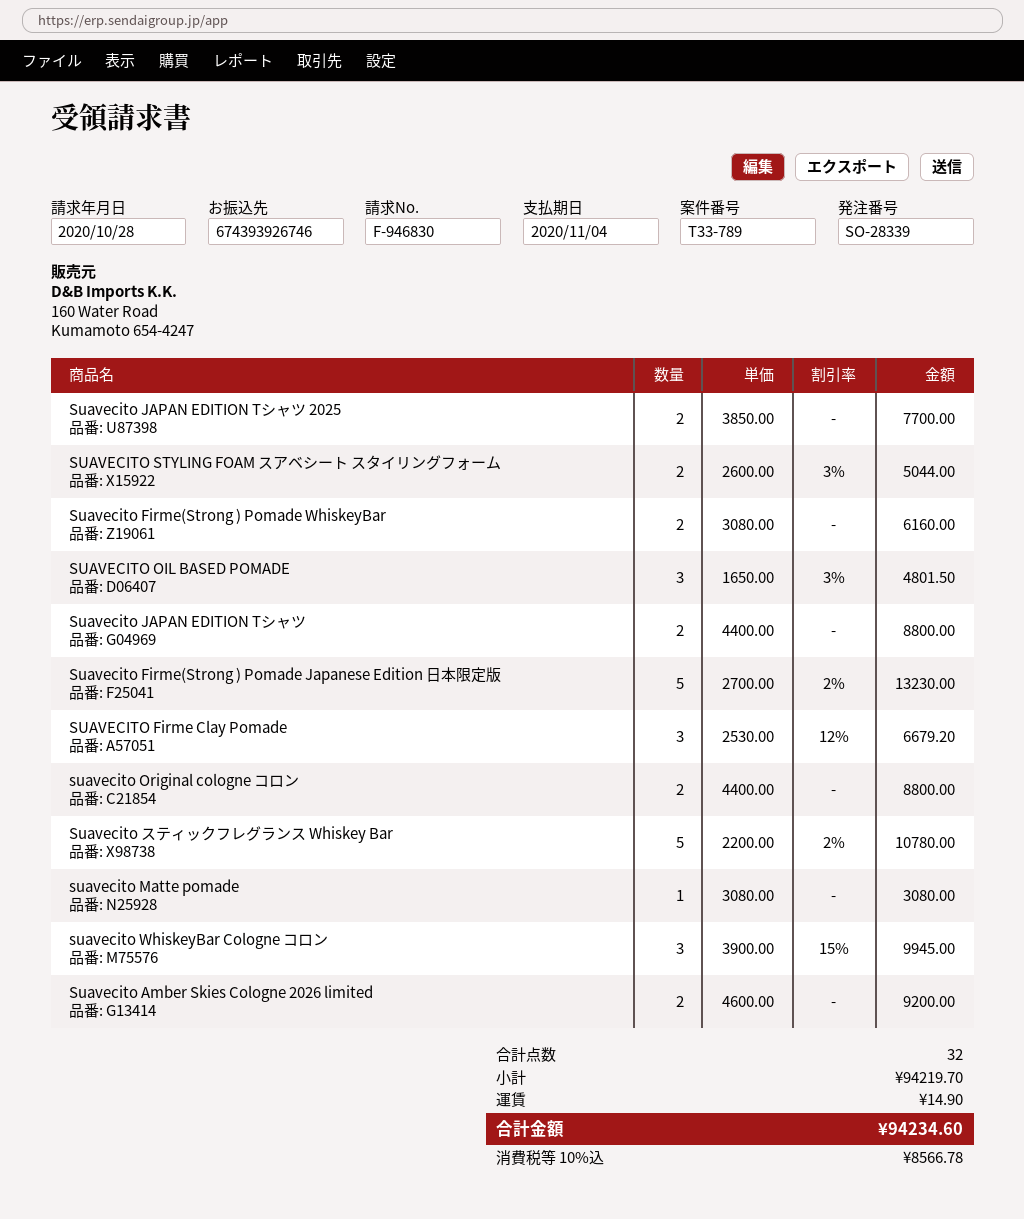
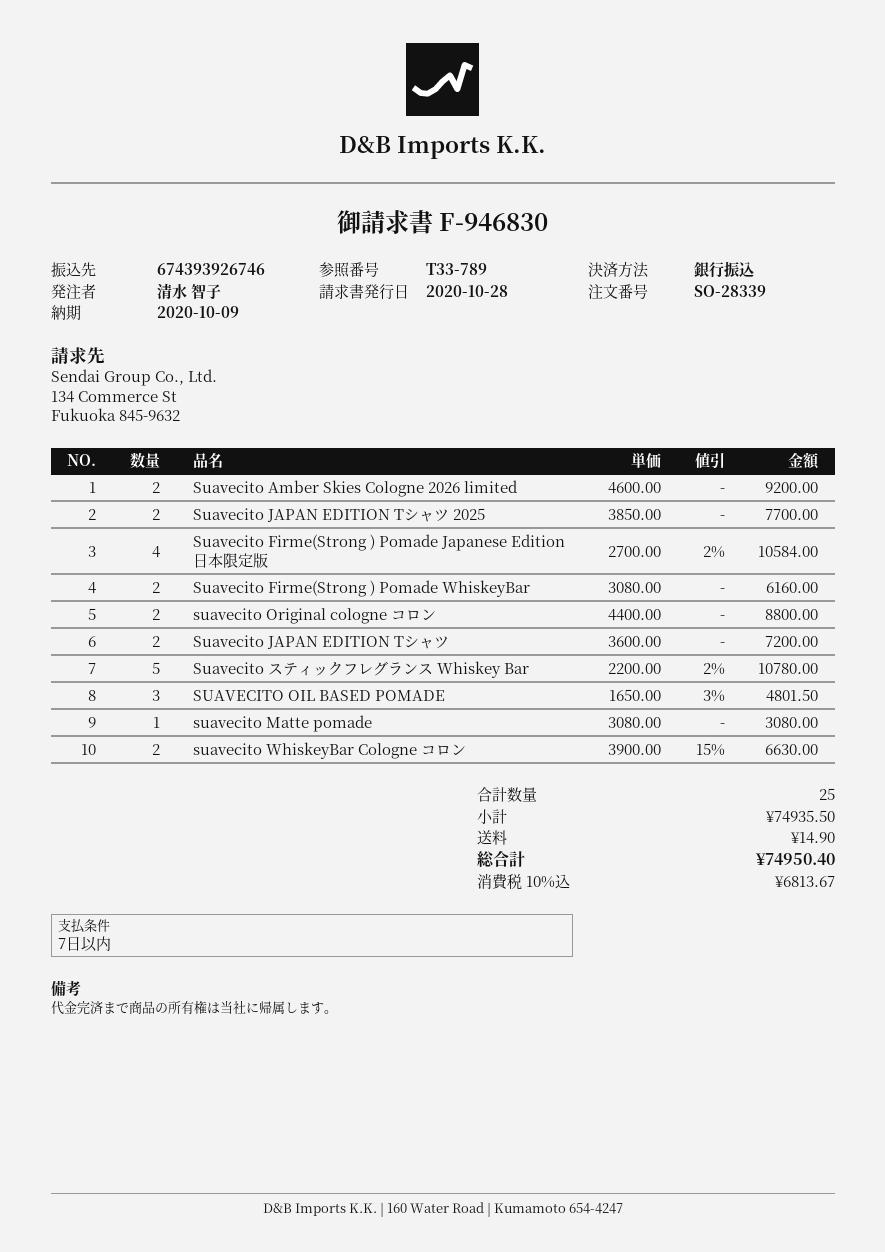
SUAVECITO STYLING FOAM スアベシート スタイリングフォーム: 2 x 2600.00 - 3% = 5044.00 -> none
Suavecito JAPAN EDITION Tシャツ: 2 x 4400.00 = 8800.00 -> 2 x 3600.00 = 7200.00
Suavecito Firme(Strong ) Pomade Japanese Edition 日本限定版: 5 x 2700.00 - 2% = 13230.00 -> 4 x 2700.00 - 2% = 10584.00
SUAVECITO Firme Clay Pomade: 3 x 2530.00 - 12% = 6679.20 -> none
suavecito WhiskeyBar Cologne コロン: 3 x 3900.00 - 15% = 9945.00 -> 2 x 3900.00 - 15% = 6630.00
total quantity: 32 -> 25
subtotal: 94219.70 -> 74935.50
tax: 10% = 8566.78 -> 10% = 6813.67
total: 94234.60 -> 74950.40

